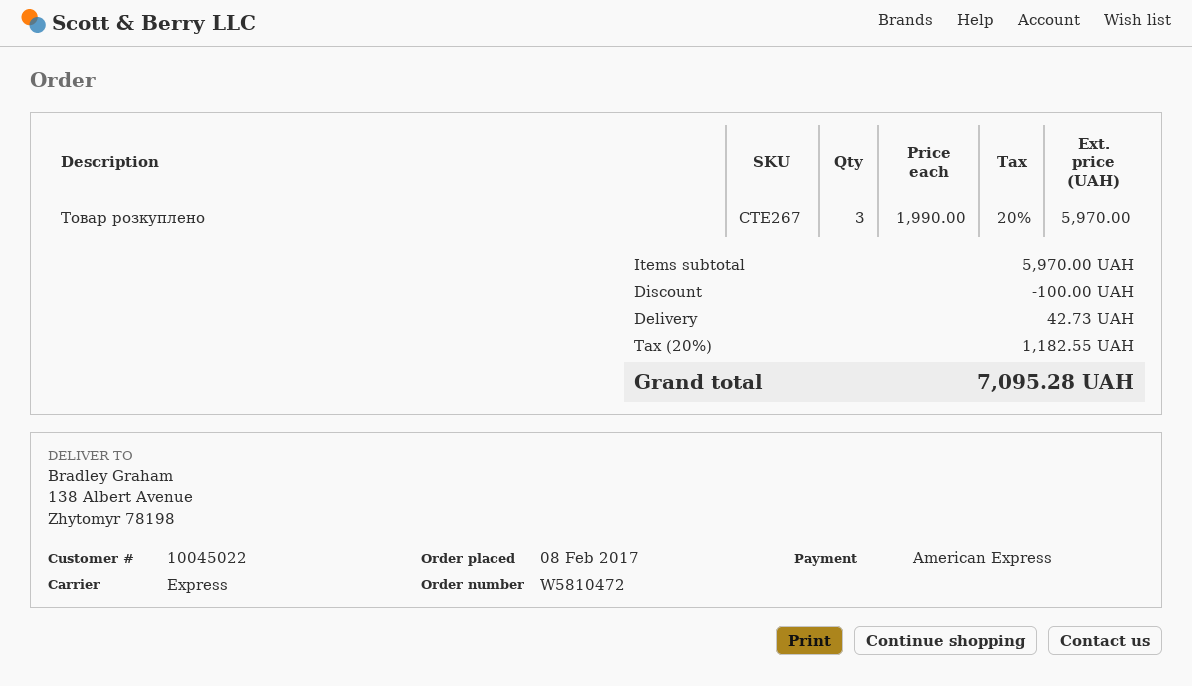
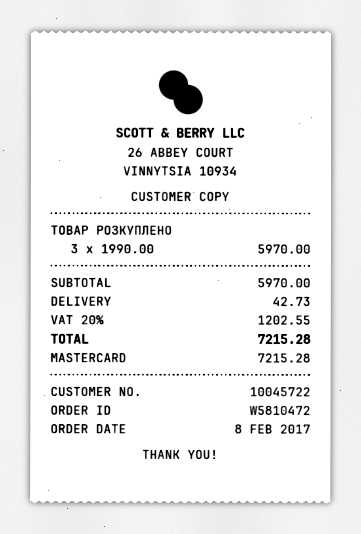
customer number: 10045022 -> 10045722
payment method: American Express -> Mastercard
discount: 100.00 -> none
tax: 20% = 1182.55 -> 20% = 1202.55
total: 7095.28 -> 7215.28

